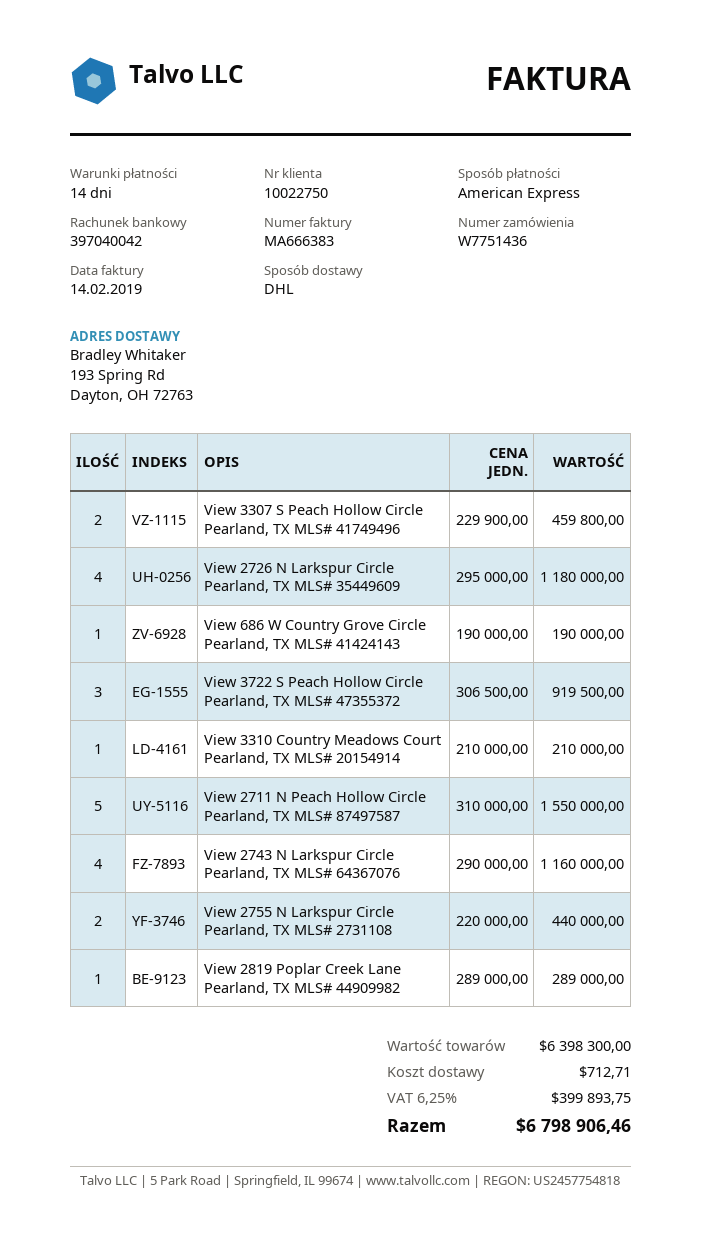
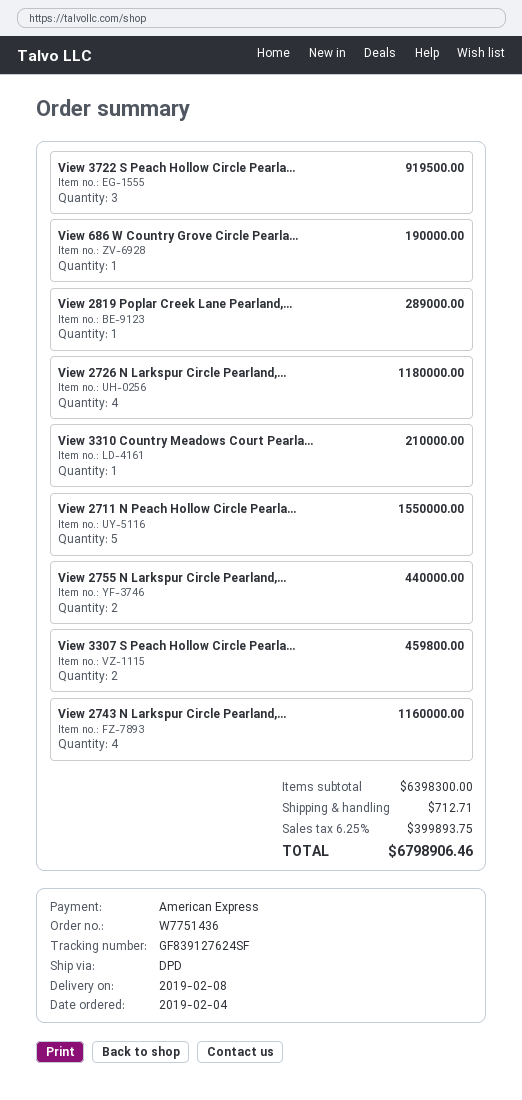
shipping method: DHL -> DPD

